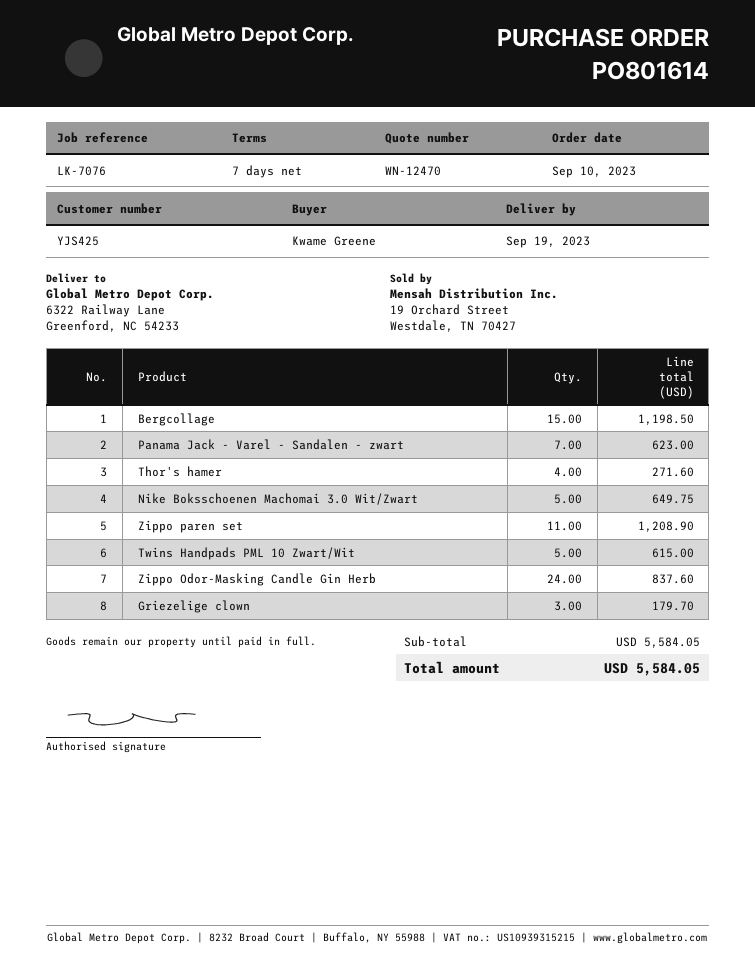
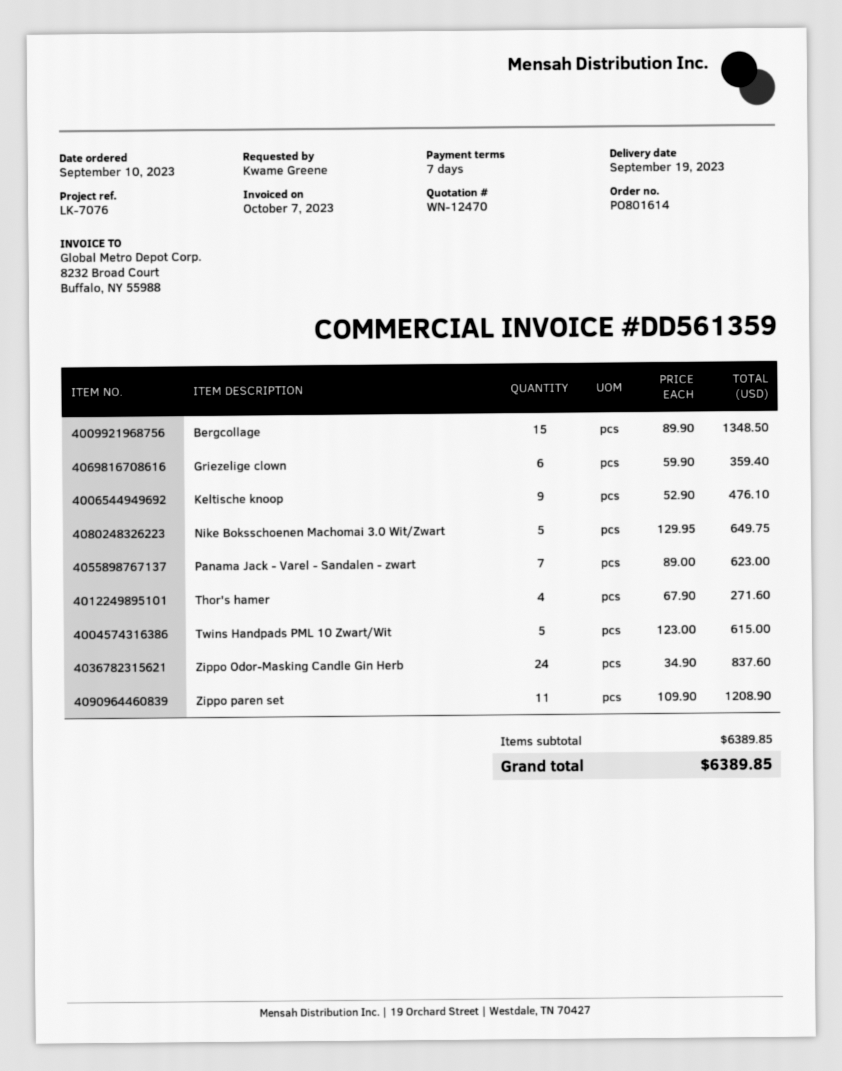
Bergcollage: 15 for 1198.50 -> 15 for 1348.50
Griezelige clown: 3 for 179.70 -> 6 for 359.40
Keltische knoop: none -> 9 for 476.10
subtotal: 5584.05 -> 6389.85
total: 5584.05 -> 6389.85

